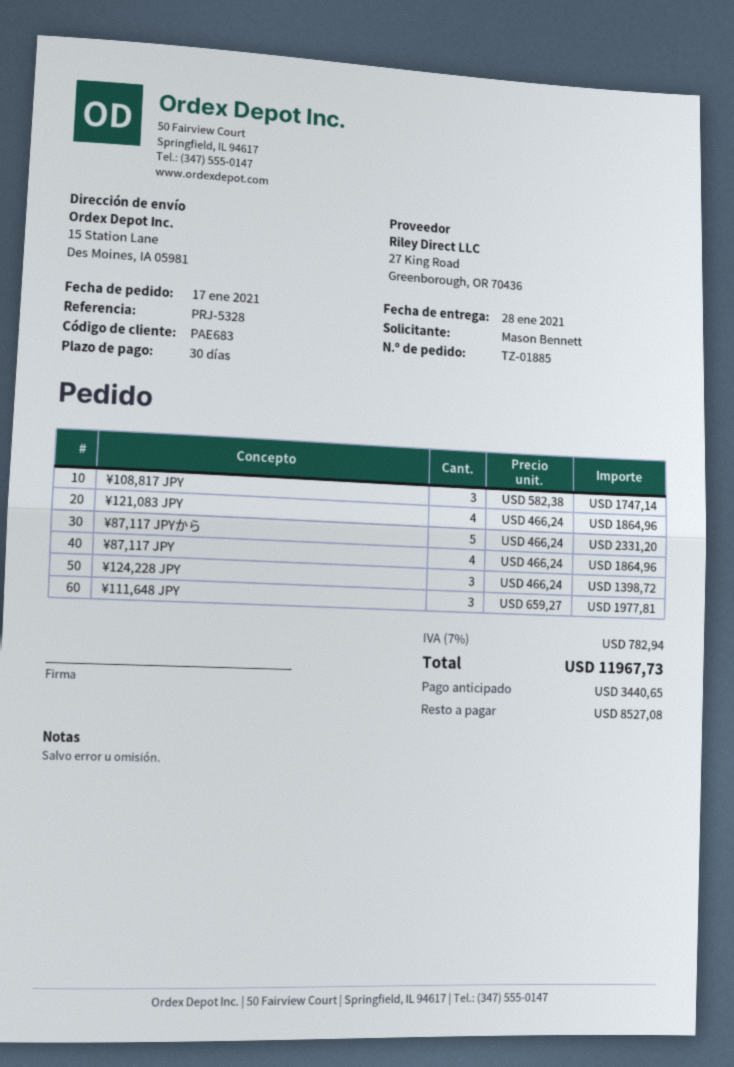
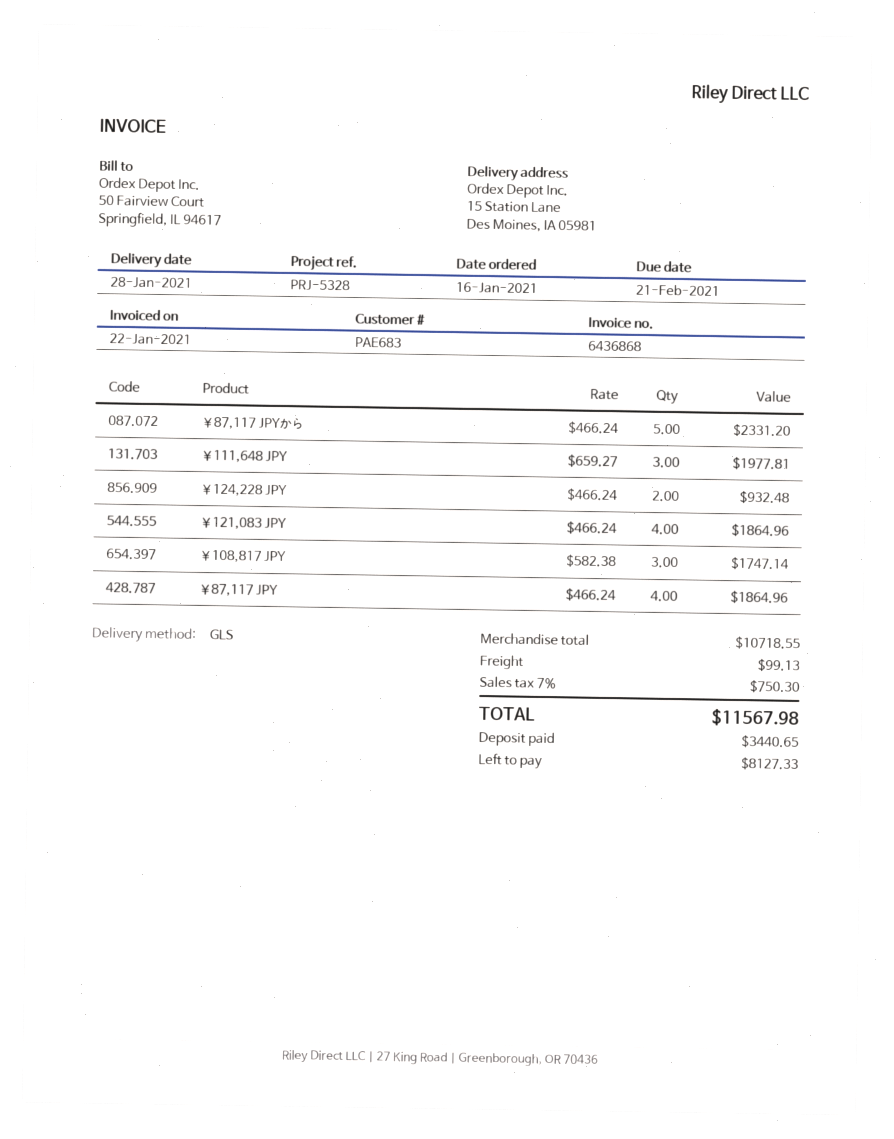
order date: 2021-01-17 -> 2021-01-16
¥124,228 JPY: 3 x 466.24 = 1398.72 -> 2 x 466.24 = 932.48
shipping: none -> 99.13
tax: 7% = 782.94 -> 7% = 750.30
total: 11967.73 -> 11567.98
balance: 8527.08 -> 8127.33

